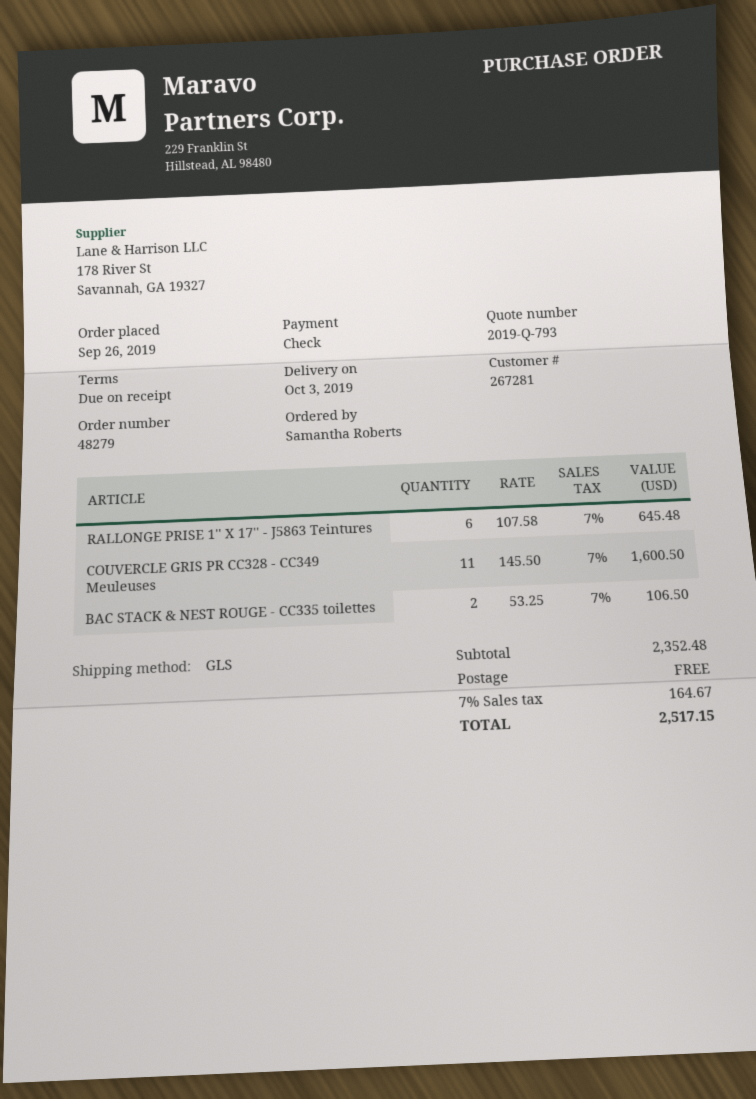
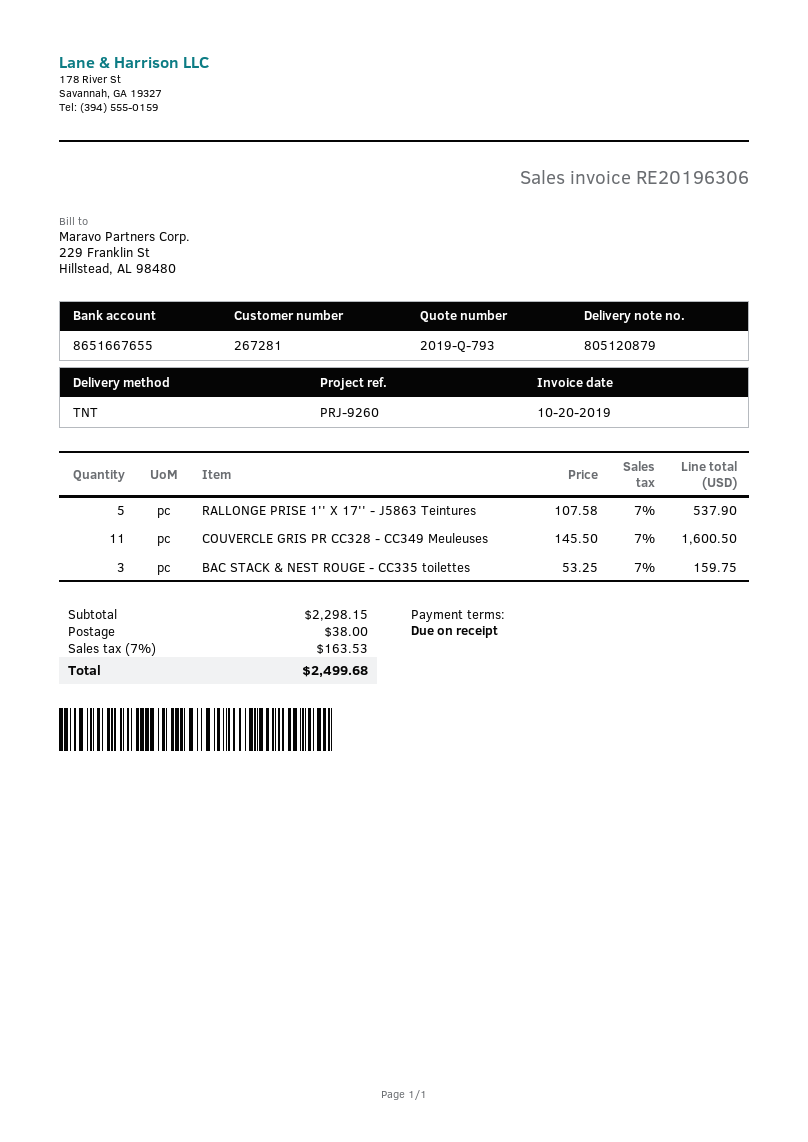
shipping method: GLS -> TNT
RALLONGE PRISE 1'' X 17'' - J5863 Teintures: 6 x 107.58 = 645.48 -> 5 x 107.58 = 537.90
BAC STACK & NEST ROUGE - CC335 toilettes: 2 x 53.25 = 106.50 -> 3 x 53.25 = 159.75
subtotal: 2352.48 -> 2298.15
shipping: 0.00 -> 38.00
tax: 7% = 164.67 -> 7% = 163.53
total: 2517.15 -> 2499.68

